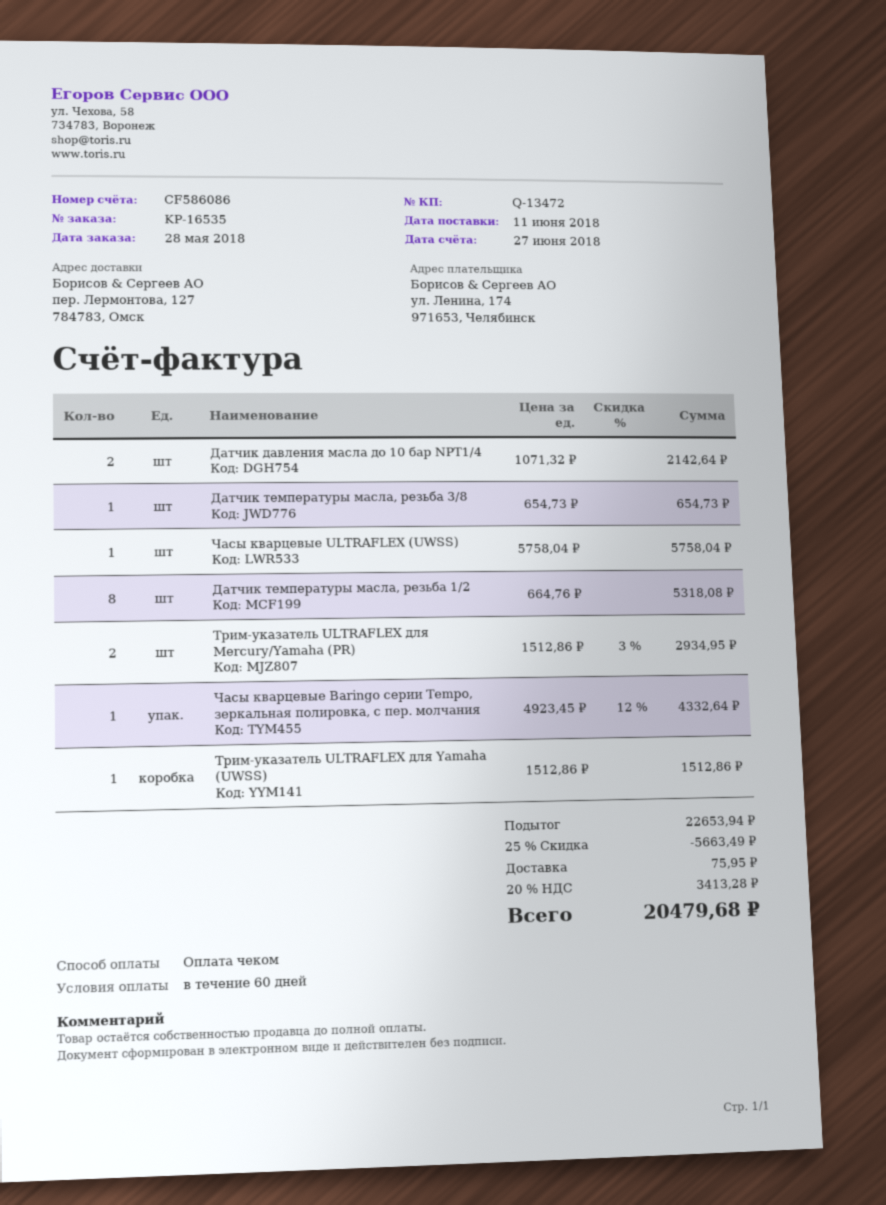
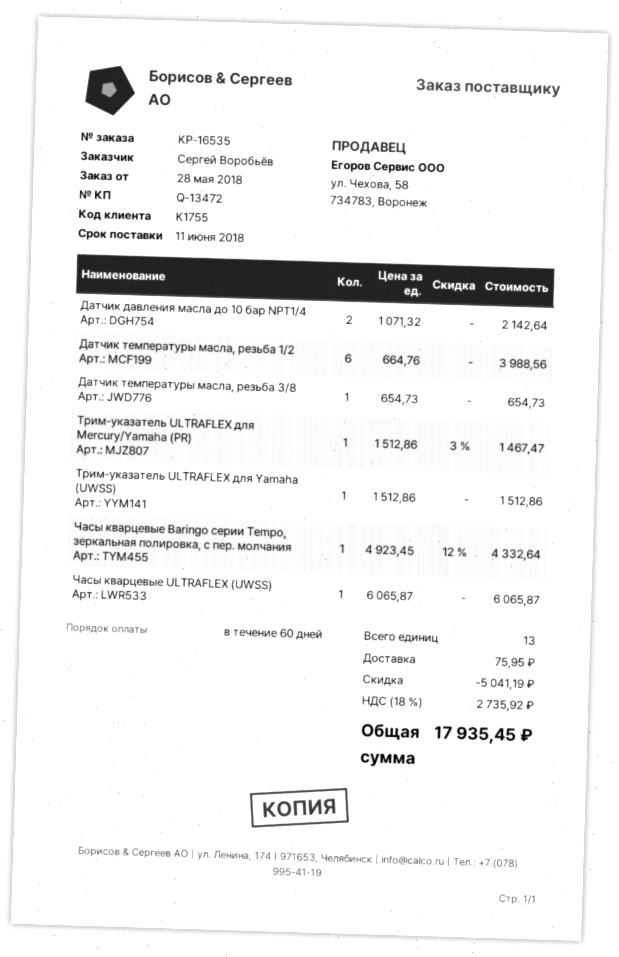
Часы кварцевые ULTRAFLEX (UWSS): 1 x 5758.04 = 5758.04 -> 1 x 6065.87 = 6065.87
Датчик температуры масла, резьба 1/2: 8 x 664.76 = 5318.08 -> 6 x 664.76 = 3988.56
Трим-указатель ULTRAFLEX для Mercury/Yamaha (PR): 2 x 1512.86 - 3% = 2934.95 -> 1 x 1512.86 - 3% = 1467.47
discount: 5663.49 -> 5041.19
tax: 20% = 3413.28 -> 18% = 2735.92
total: 20479.68 -> 17935.45

